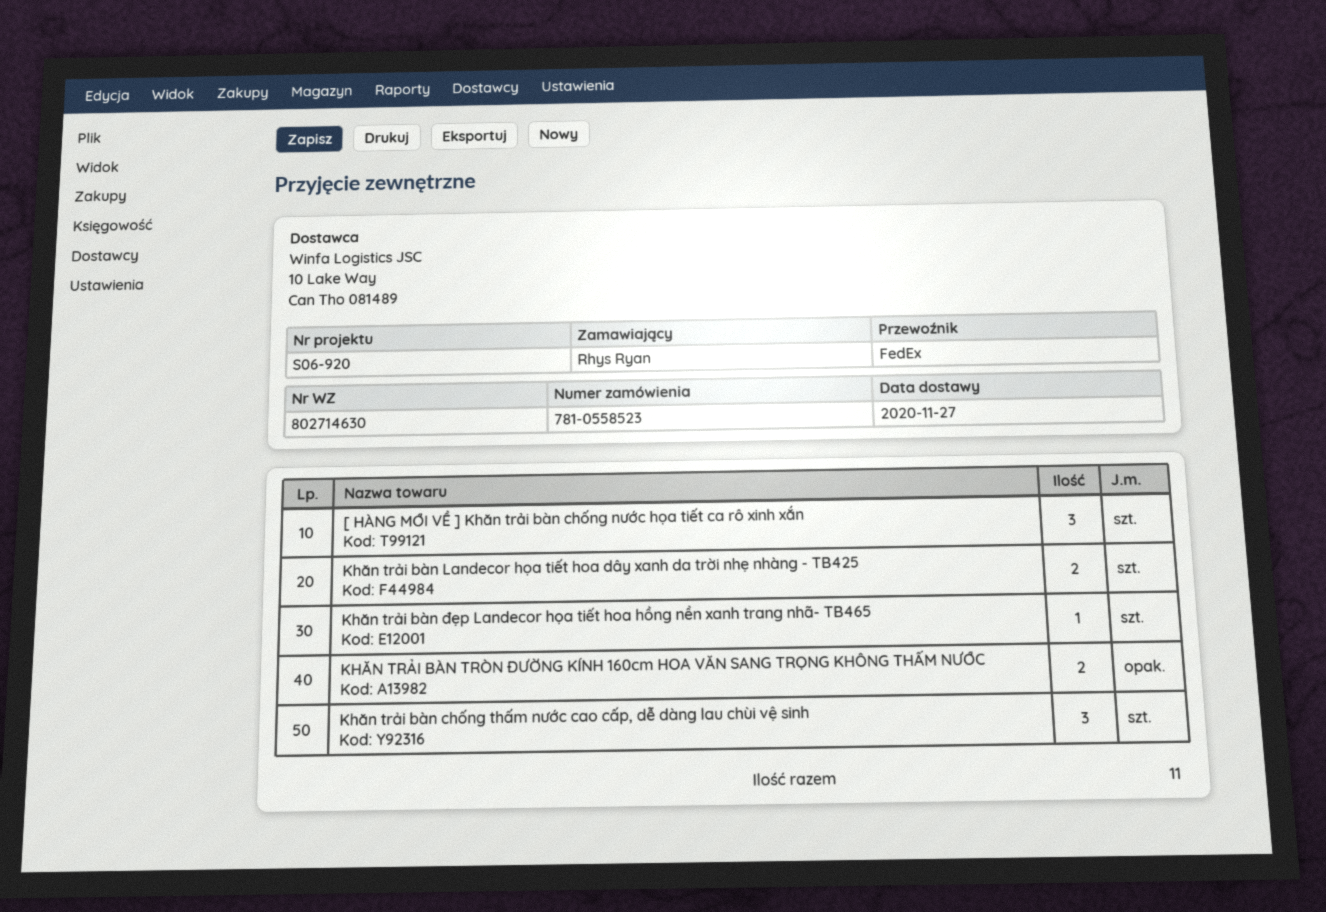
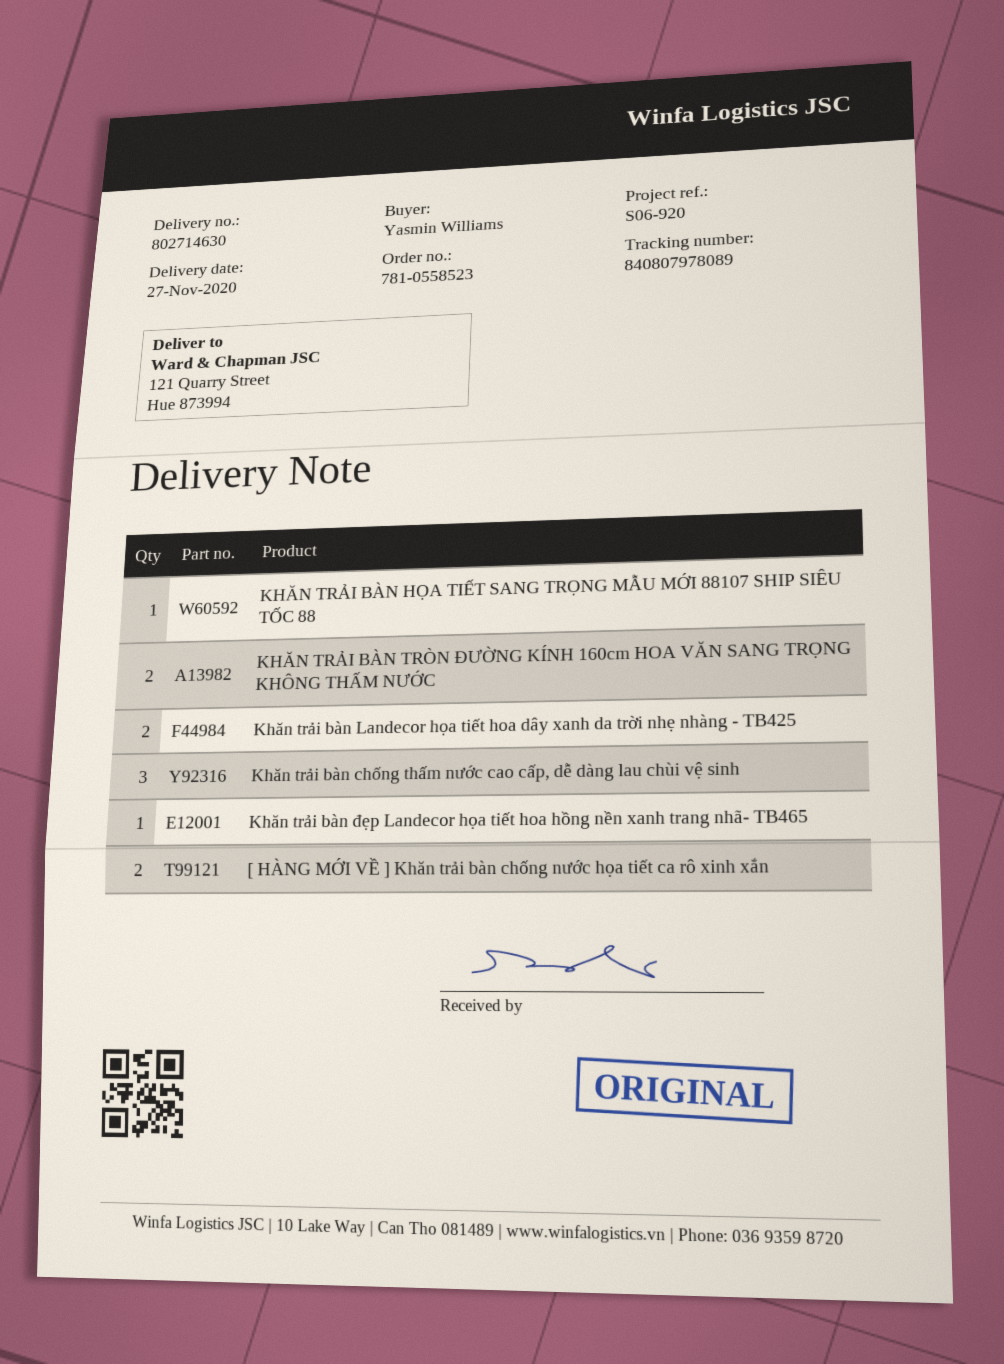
ordered by: Rhys Ryan -> Yasmin Williams
[ HÀNG MỚI VỀ ] Khăn trải bàn chống nước họa tiết ca rô xinh xắn: 3 -> 2
KHĂN TRẢI BÀN HỌA TIẾT SANG TRỌNG MẪU MỚI 88107 SHIP SIÊU TỐC 88: none -> 1

